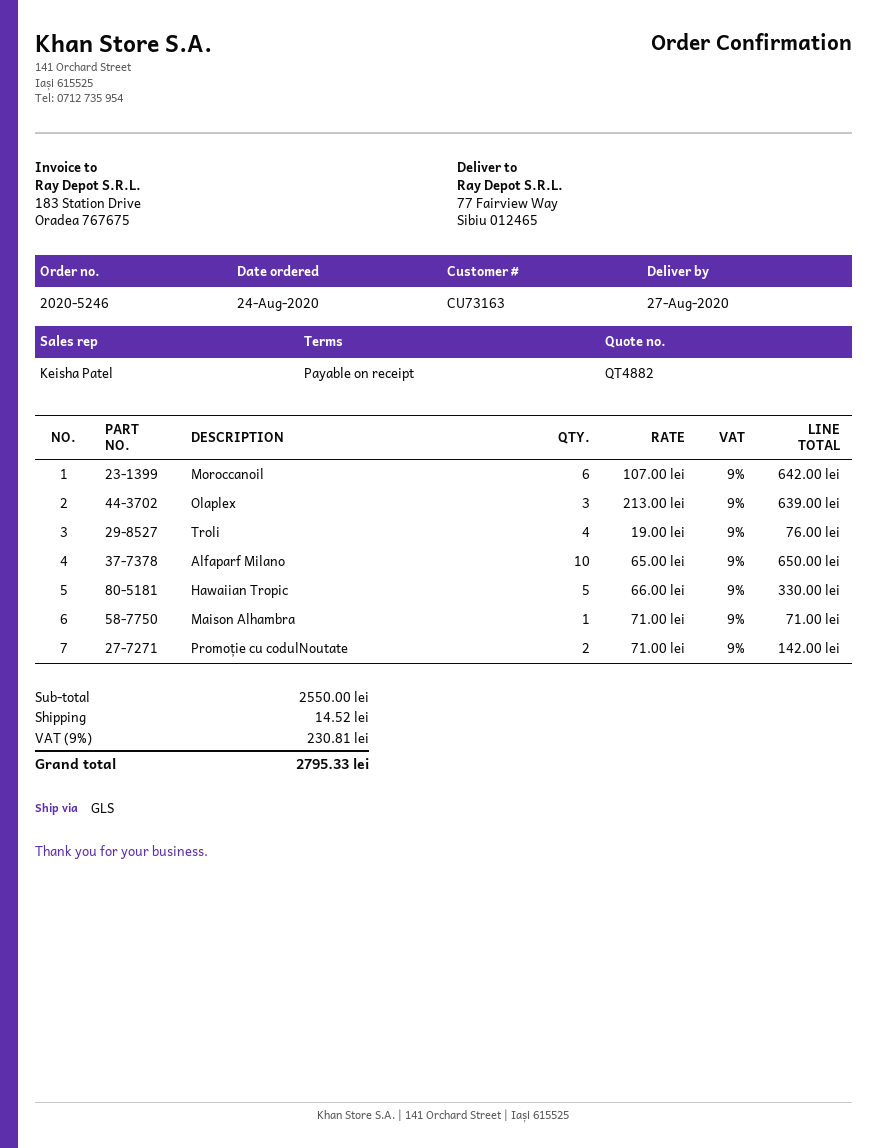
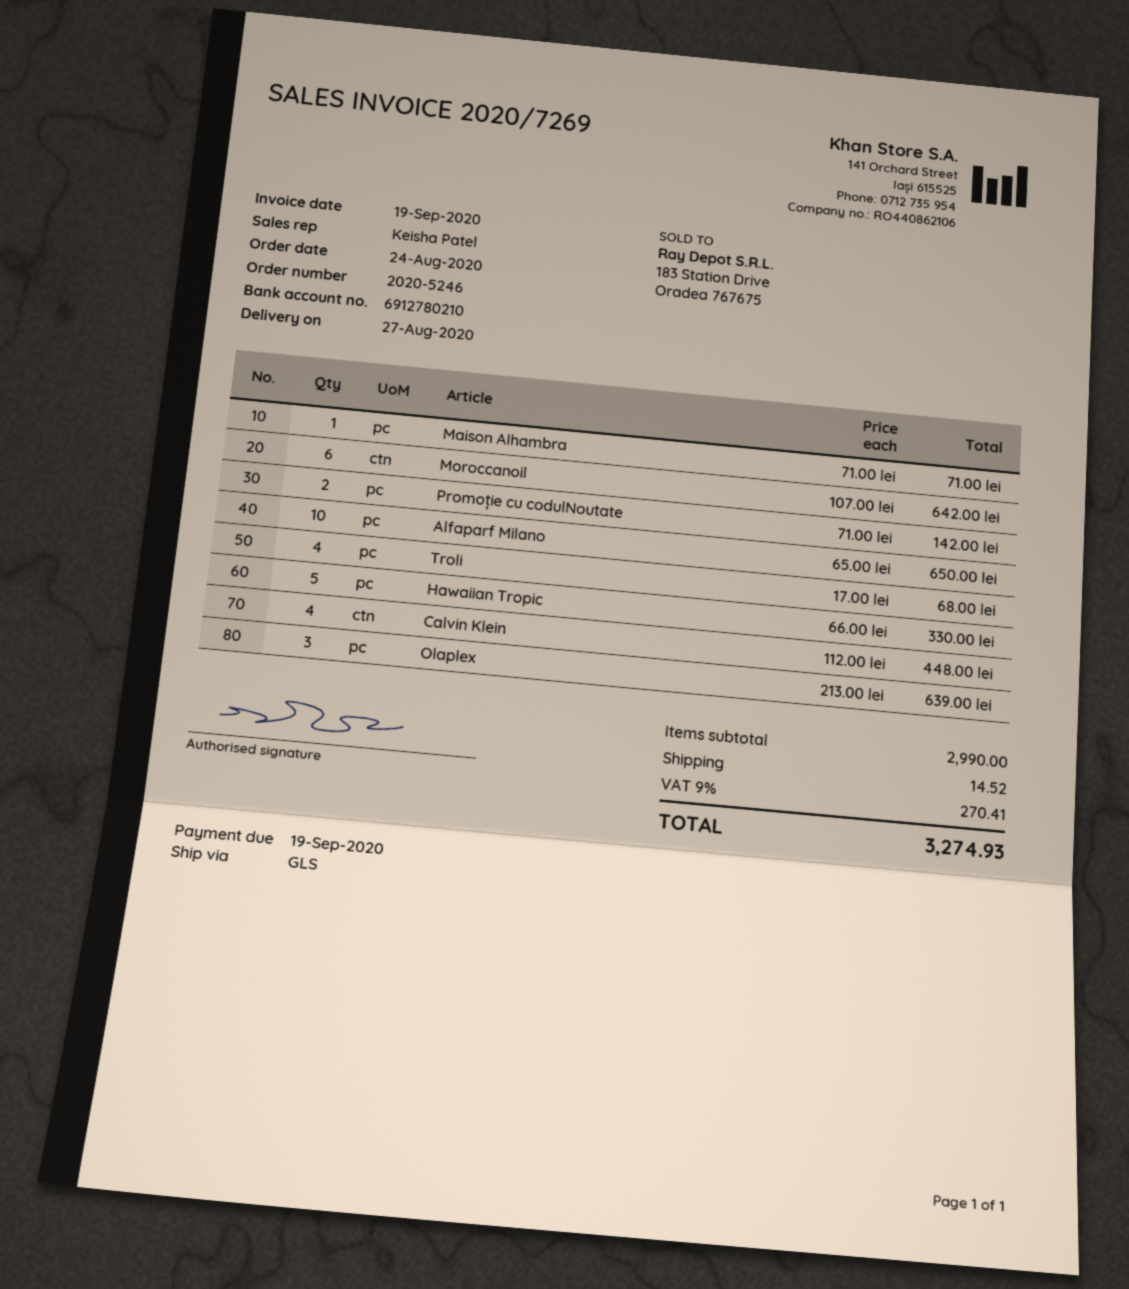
Troli: 4 x 19.00 = 76.00 -> 4 x 17.00 = 68.00
Calvin Klein: none -> 4 x 112.00 = 448.00
subtotal: 2550.00 -> 2990.00
tax: 9% = 230.81 -> 9% = 270.41
total: 2795.33 -> 3274.93

